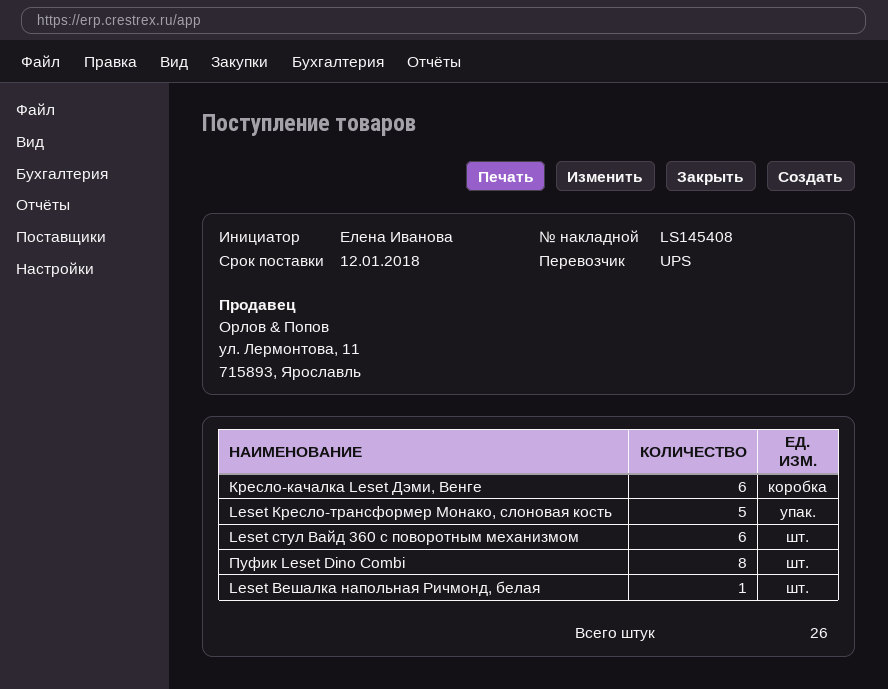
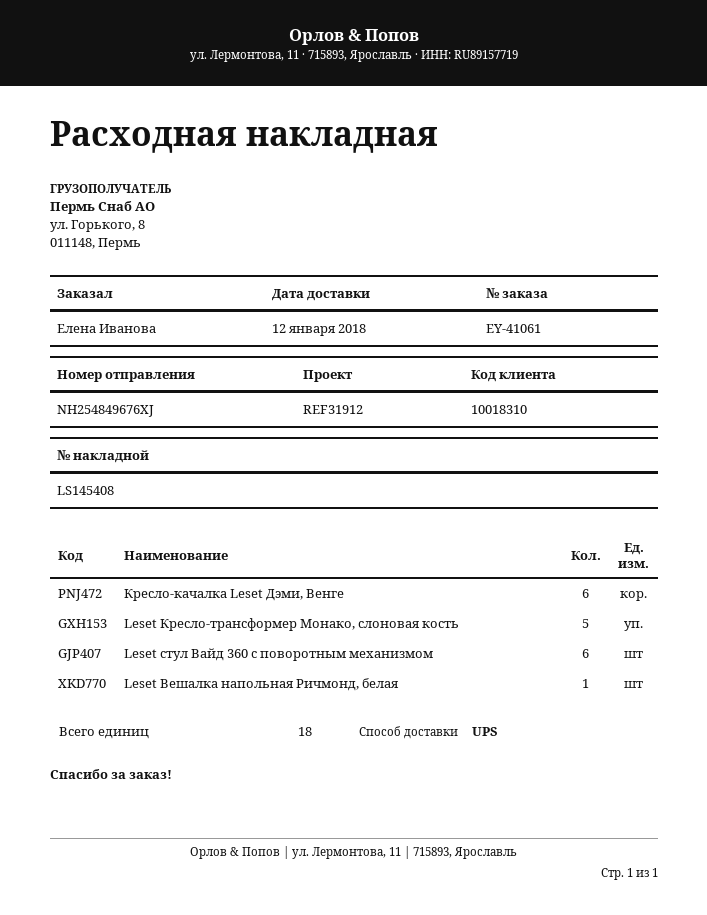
Пуфик Leset Dino Combi: 8 -> none
total quantity: 26 -> 18

